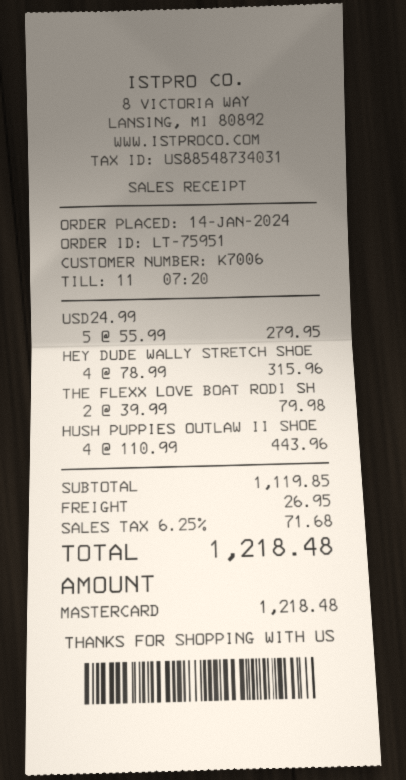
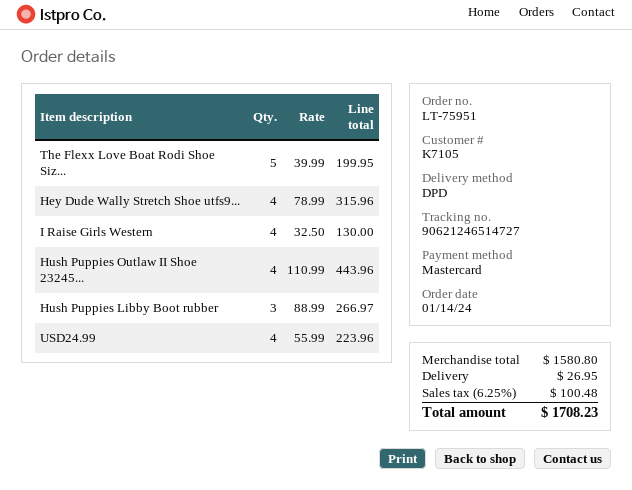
customer number: K7006 -> K7105
USD24.99: 5 x 55.99 = 279.95 -> 4 x 55.99 = 223.96
THE FLEXX LOVE BOAT RODI SH: 2 x 39.99 = 79.98 -> 5 x 39.99 = 199.95
I Raise Girls Western: none -> 4 x 32.50 = 130.00
Hush Puppies Libby Boot rubber: none -> 3 x 88.99 = 266.97
subtotal: 1119.85 -> 1580.80
tax: 6.25% = 71.68 -> 6.25% = 100.48
total: 1218.48 -> 1708.23

